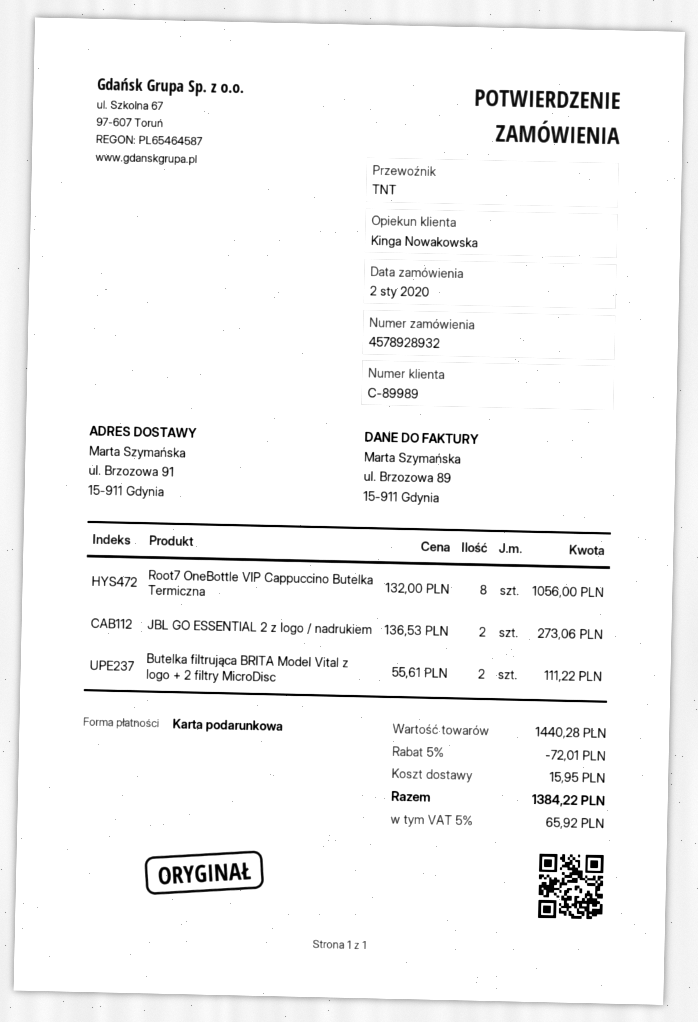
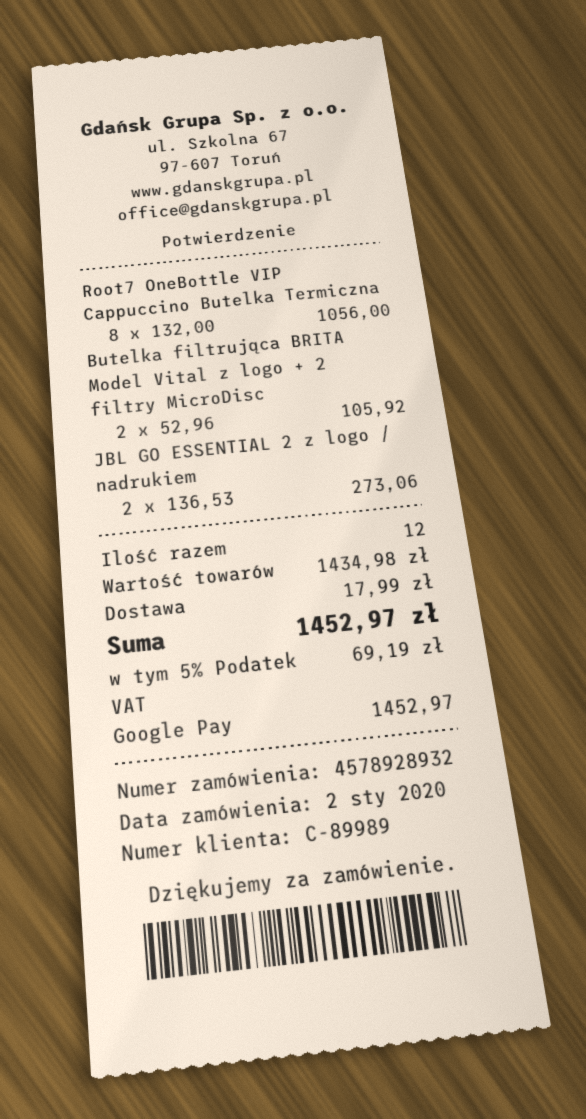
payment method: gift card -> Google Pay
Butelka filtrująca BRITA Model Vital z logo + 2 filtry MicroDisc: 2 x 55.61 = 111.22 -> 2 x 52.96 = 105.92
subtotal: 1440.28 -> 1434.98
discount: 5% = 72.01 -> none
shipping: 15.95 -> 17.99
tax: 5% = 65.92 -> 5% = 69.19
total: 1384.22 -> 1452.97

